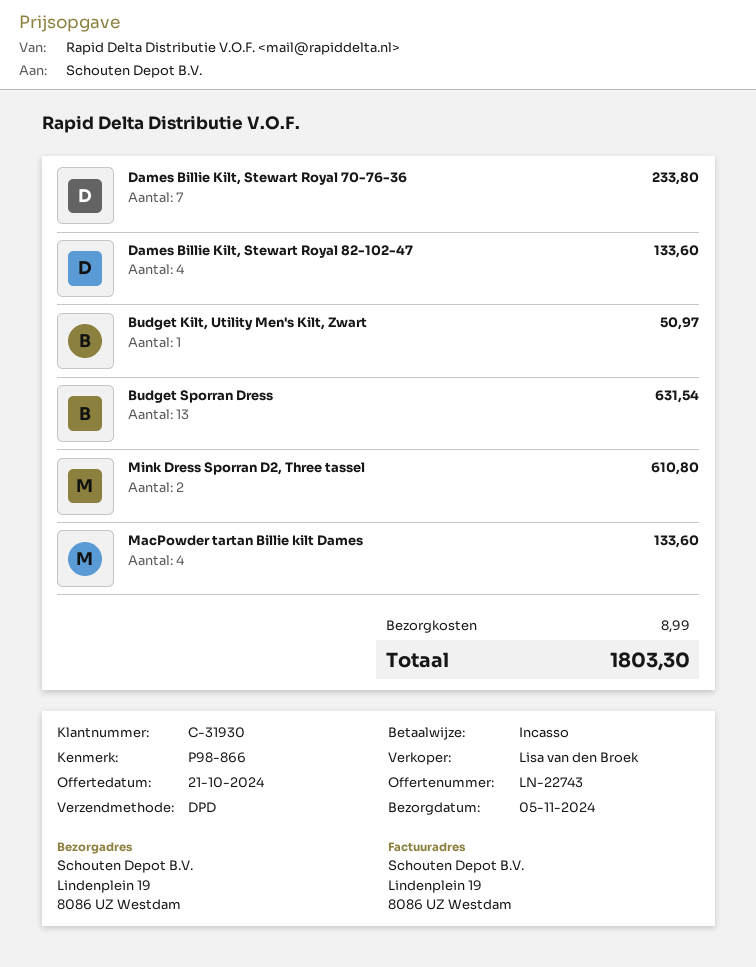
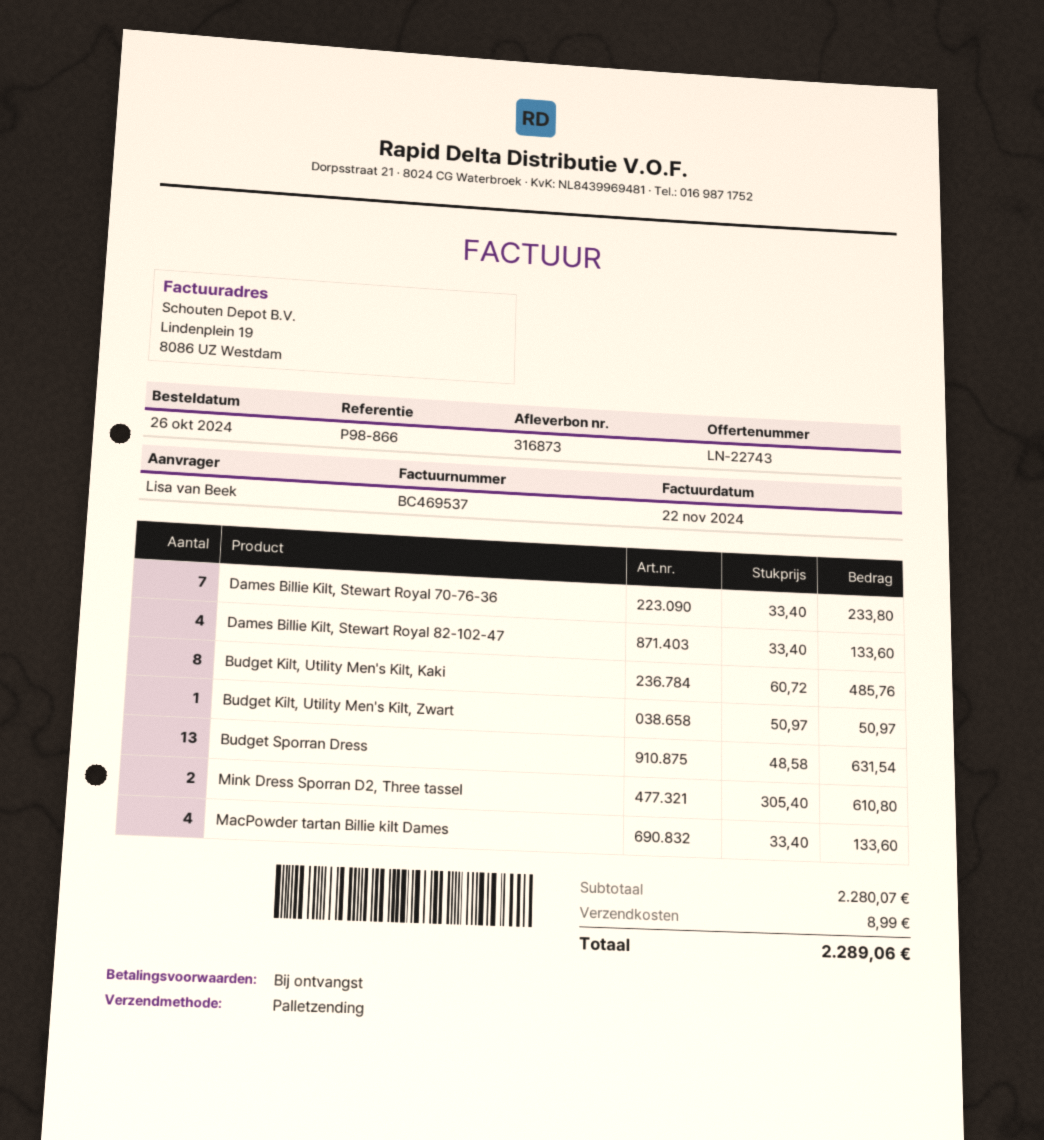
shipping method: DPD -> pallet freight
Budget Kilt, Utility Men's Kilt, Kaki: none -> 8 for 485.76
total: 1803.30 -> 2289.06

